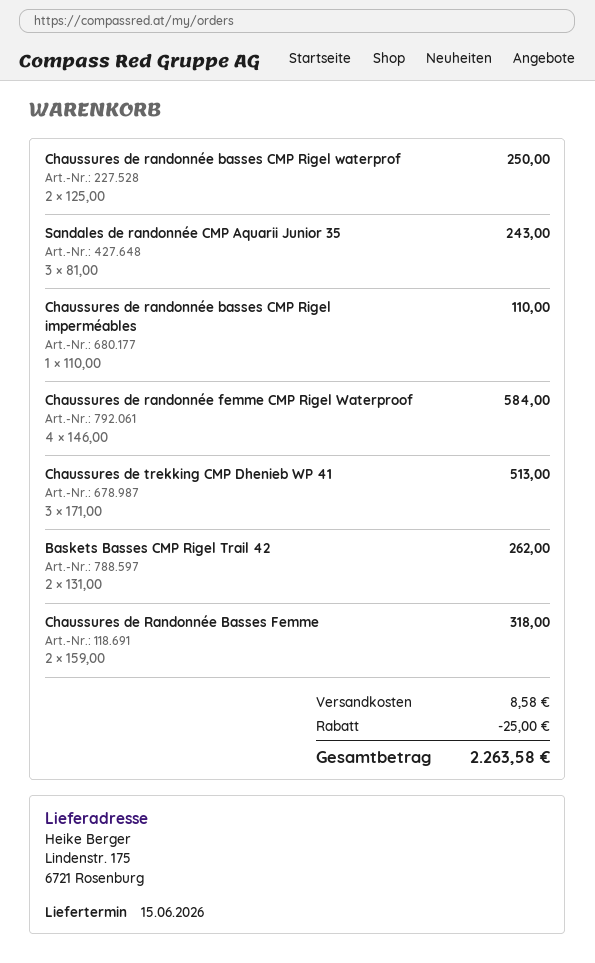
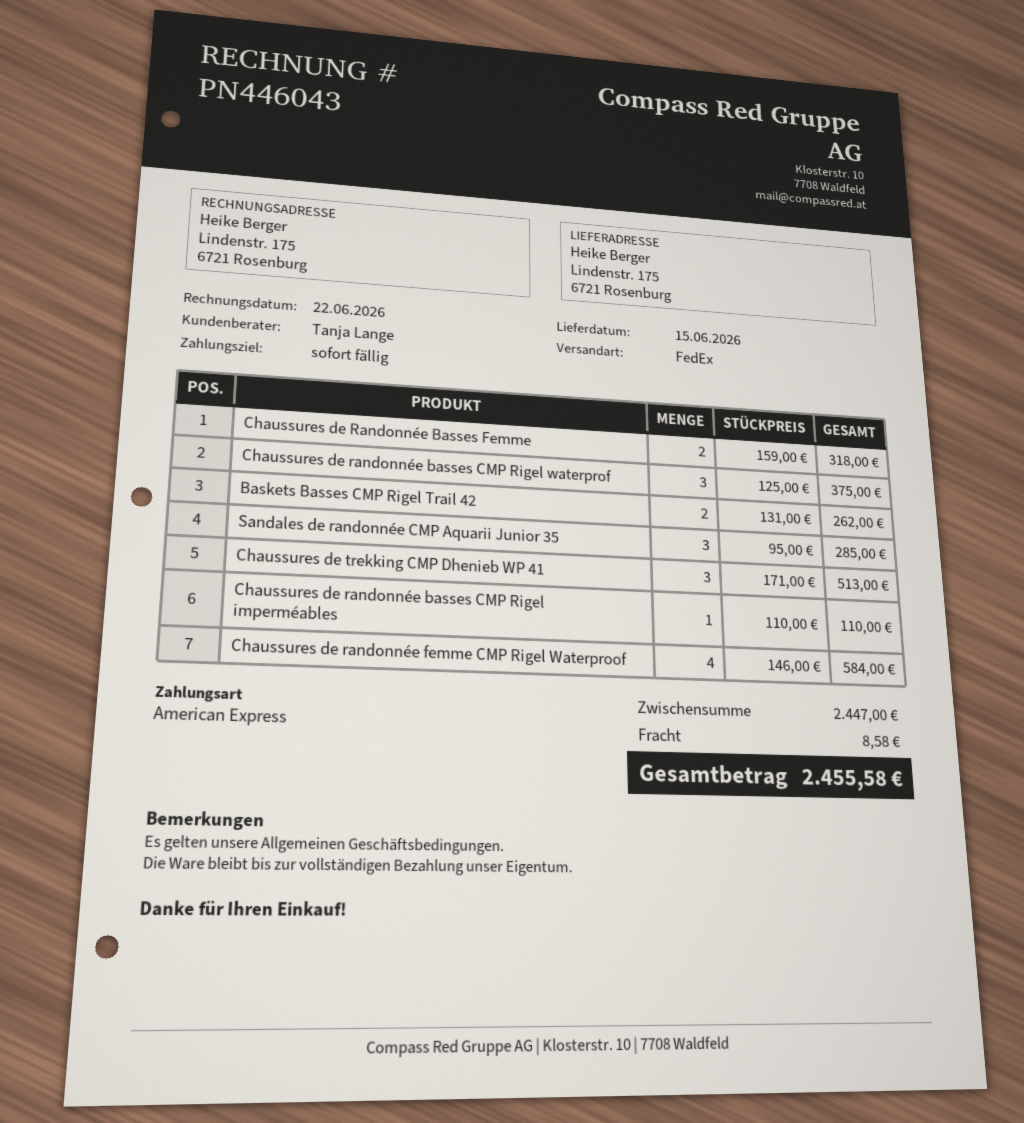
Chaussures de randonnée basses CMP Rigel waterprof: 2 x 125.00 = 250.00 -> 3 x 125.00 = 375.00
Sandales de randonnée CMP Aquarii Junior 35: 3 x 81.00 = 243.00 -> 3 x 95.00 = 285.00
discount: 25.00 -> none
total: 2263.58 -> 2455.58

